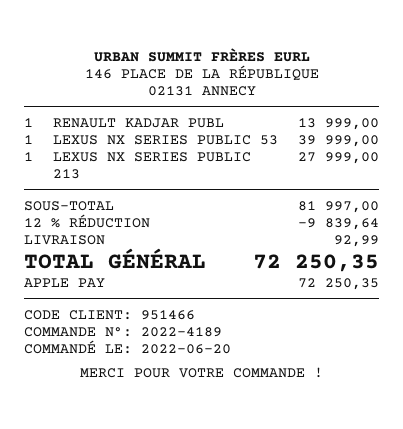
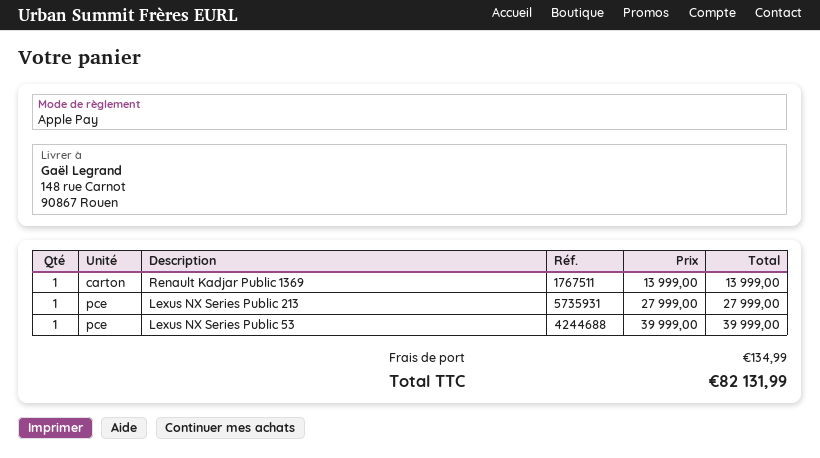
discount: 12% = 9839.64 -> none
shipping: 92.99 -> 134.99
total: 72250.35 -> 82131.99

